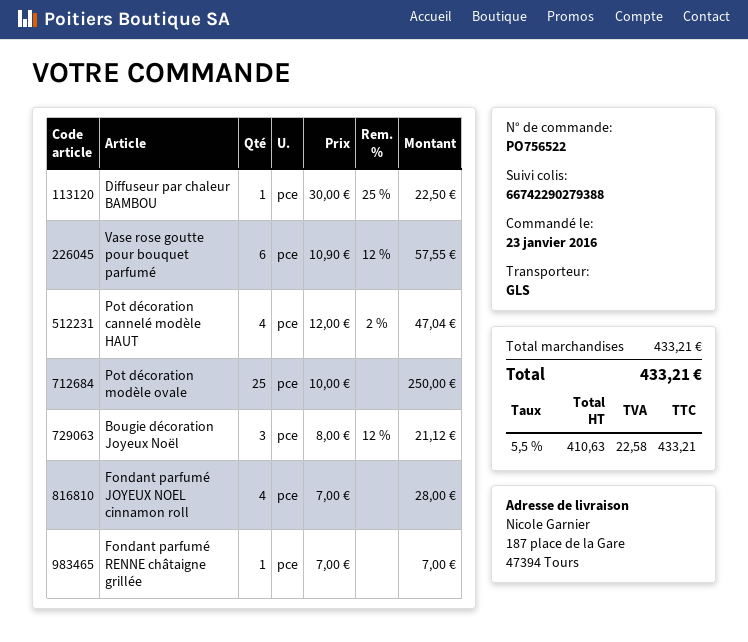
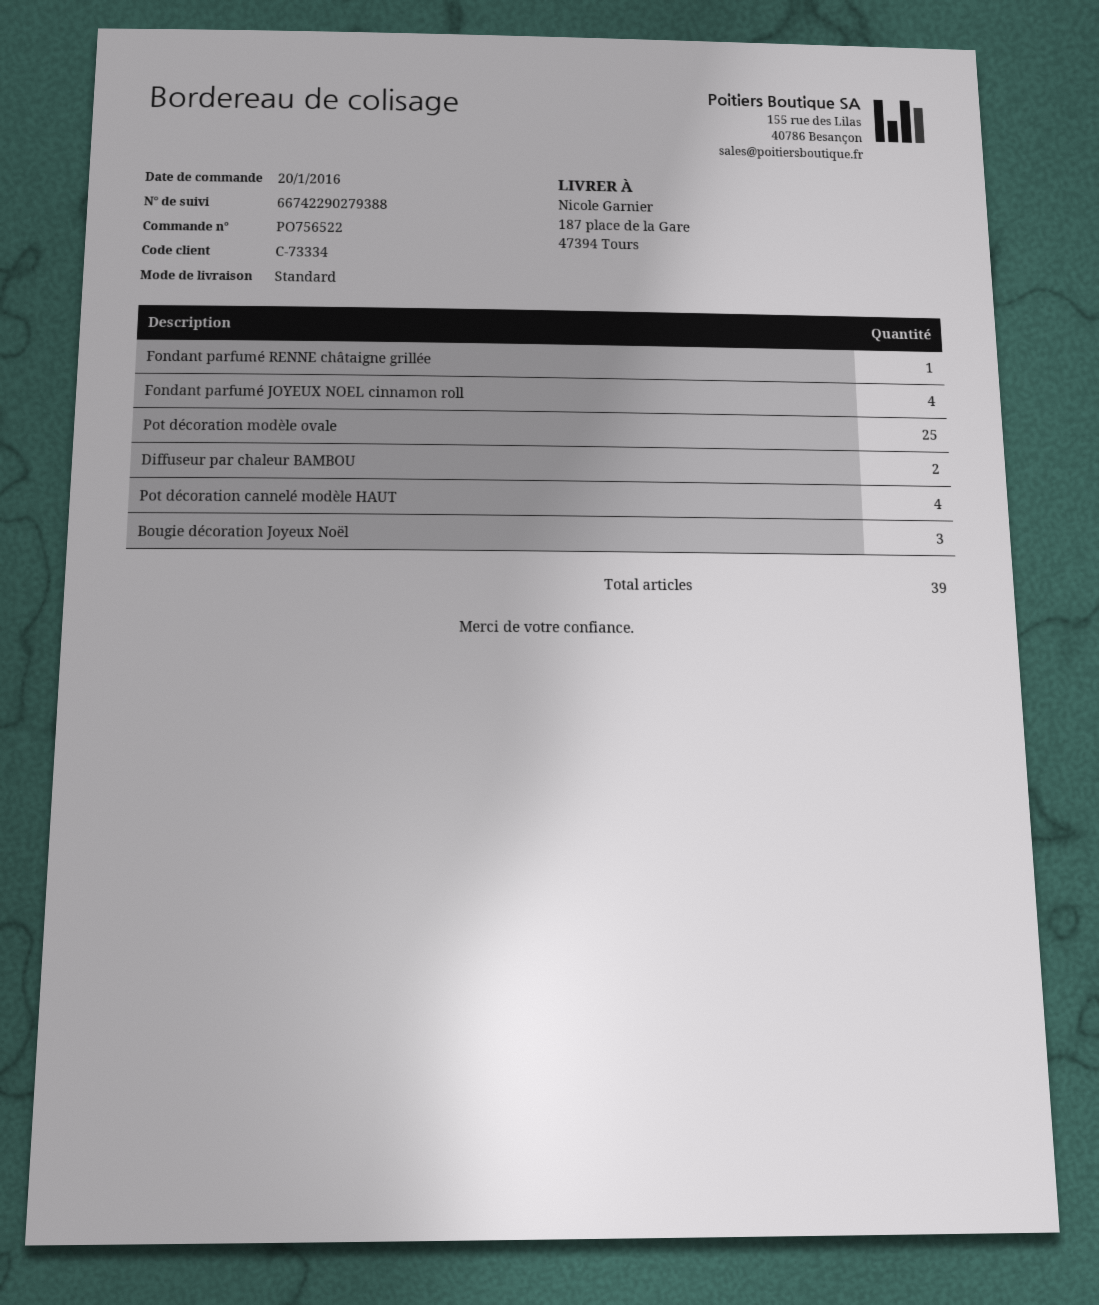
order date: 2016-01-23 -> 2016-01-20
shipping method: GLS -> standard
Diffuseur par chaleur BAMBOU: 1 -> 2
Vase rose goutte pour bouquet parfumé: 6 -> none

